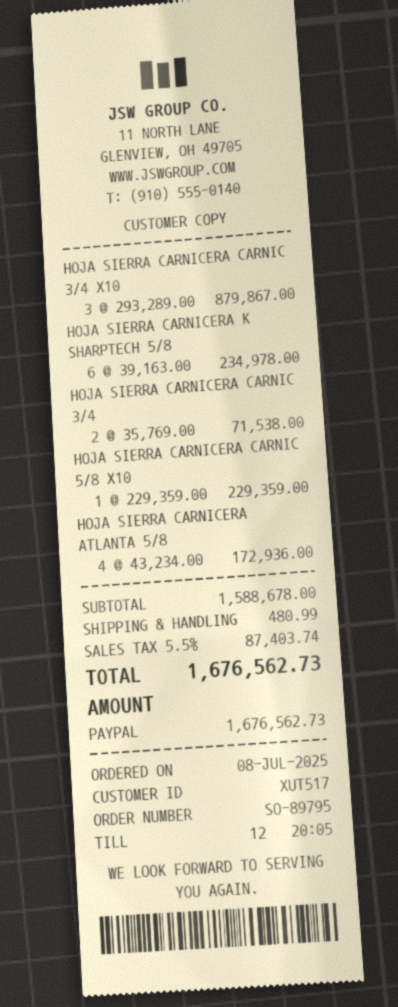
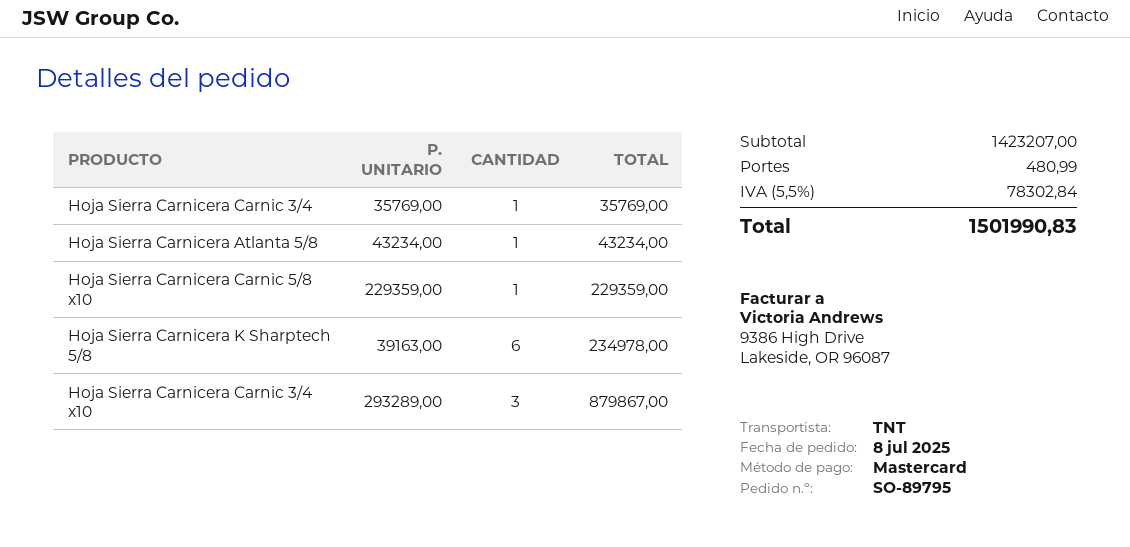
payment method: PayPal -> Mastercard
HOJA SIERRA CARNICERA CARNIC 3/4: 2 x 35769.00 = 71538.00 -> 1 x 35769.00 = 35769.00
HOJA SIERRA CARNICERA ATLANTA 5/8: 4 x 43234.00 = 172936.00 -> 1 x 43234.00 = 43234.00
subtotal: 1588678.00 -> 1423207.00
tax: 5.5% = 87403.74 -> 5.5% = 78302.84
total: 1676562.73 -> 1501990.83

